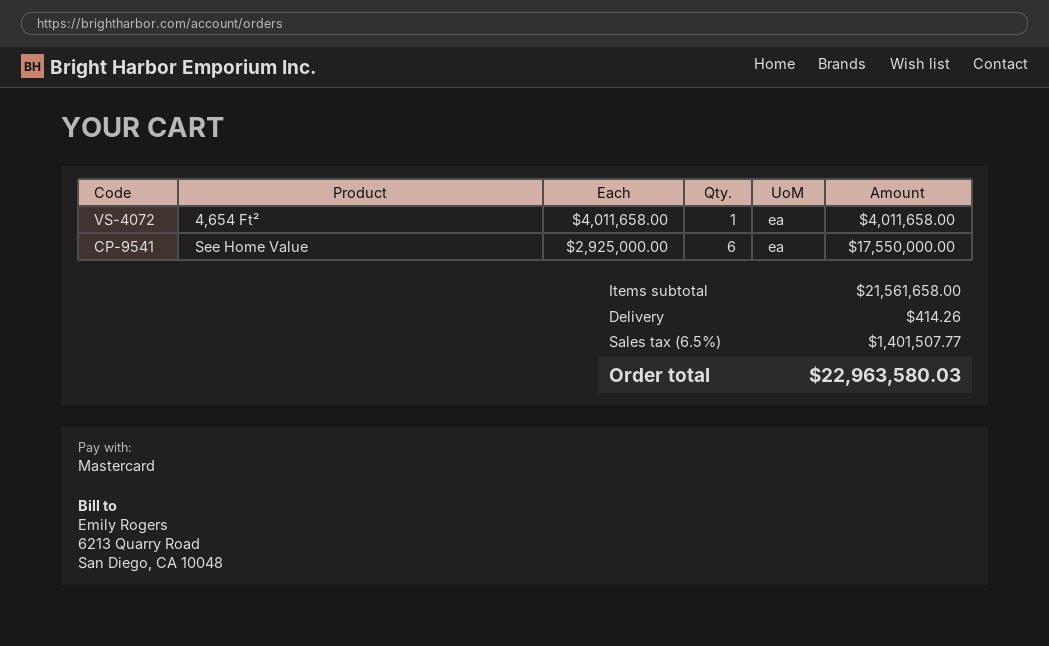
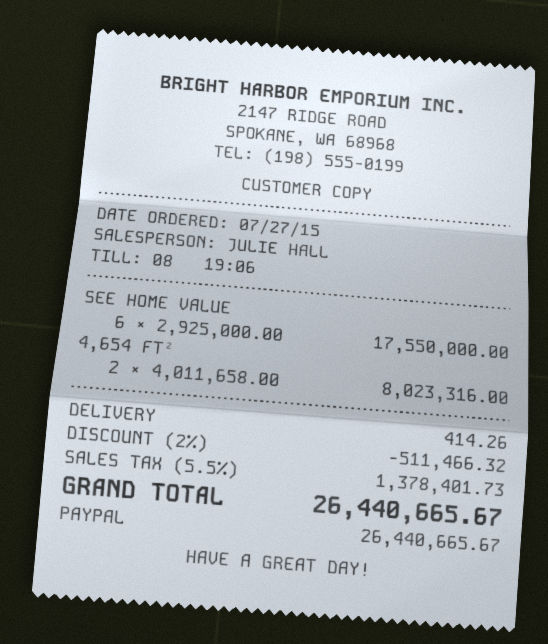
payment method: Mastercard -> PayPal
4,654 Ft²: 1 x 4011658.00 = 4011658.00 -> 2 x 4011658.00 = 8023316.00
discount: none -> 2% = 511466.32
tax: 6.5% = 1401507.77 -> 5.5% = 1378401.73
total: 22963580.03 -> 26440665.67

